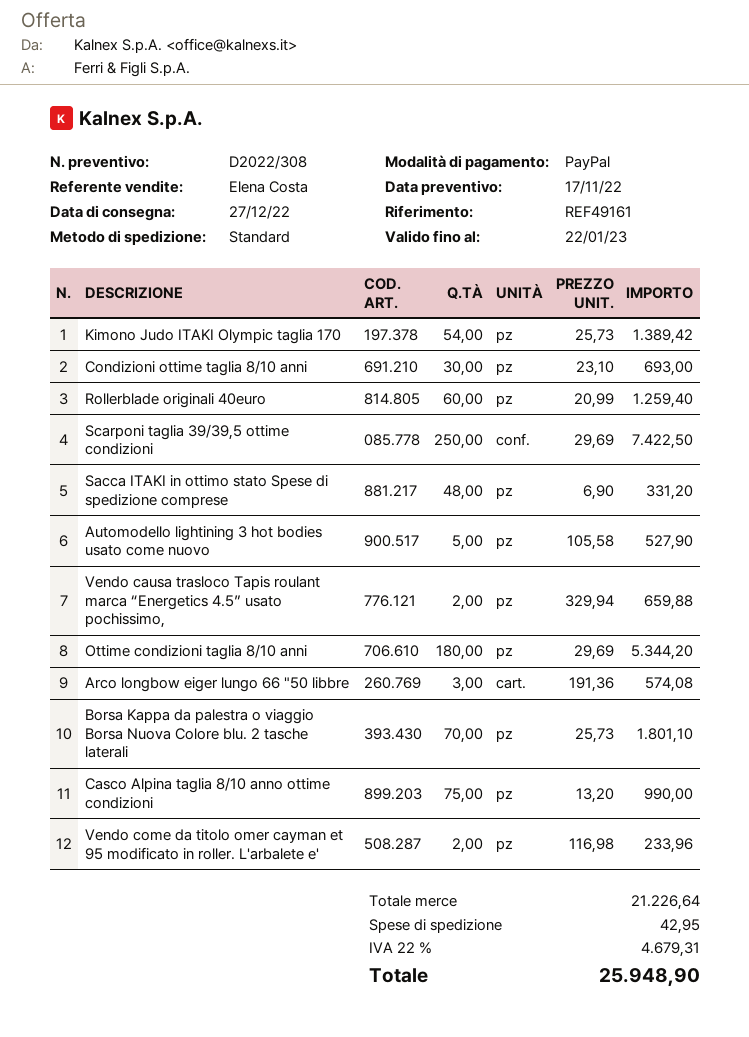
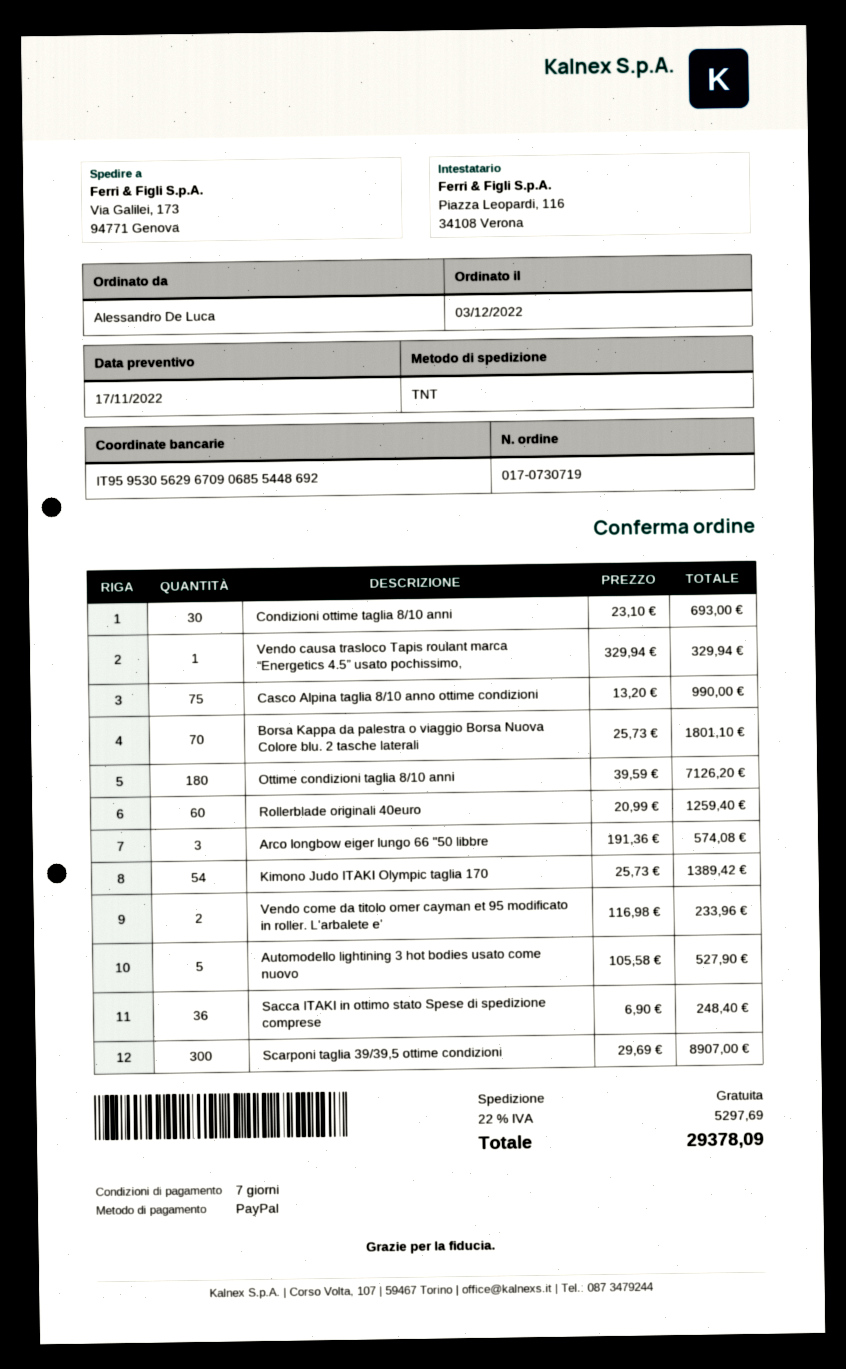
shipping method: standard -> TNT
Scarponi taglia 39/39,5 ottime condizioni: 250 x 29.69 = 7422.50 -> 300 x 29.69 = 8907.00
Sacca ITAKI in ottimo stato Spese di spedizione comprese: 48 x 6.90 = 331.20 -> 36 x 6.90 = 248.40
Vendo causa trasloco Tapis roulant marca “Energetics 4.5” usato pochissimo,: 2 x 329.94 = 659.88 -> 1 x 329.94 = 329.94
Ottime condizioni taglia 8/10 anni: 180 x 29.69 = 5344.20 -> 180 x 39.59 = 7126.20
shipping: 42.95 -> 0.00
tax: 22% = 4679.31 -> 22% = 5297.69
total: 25948.90 -> 29378.09

